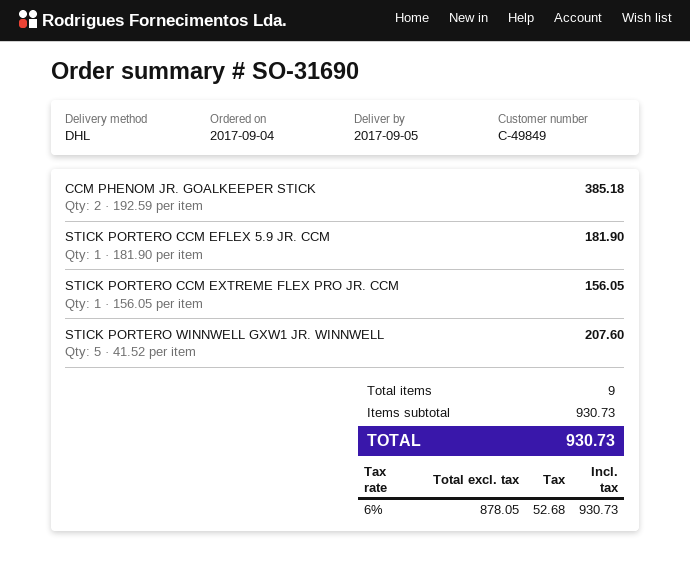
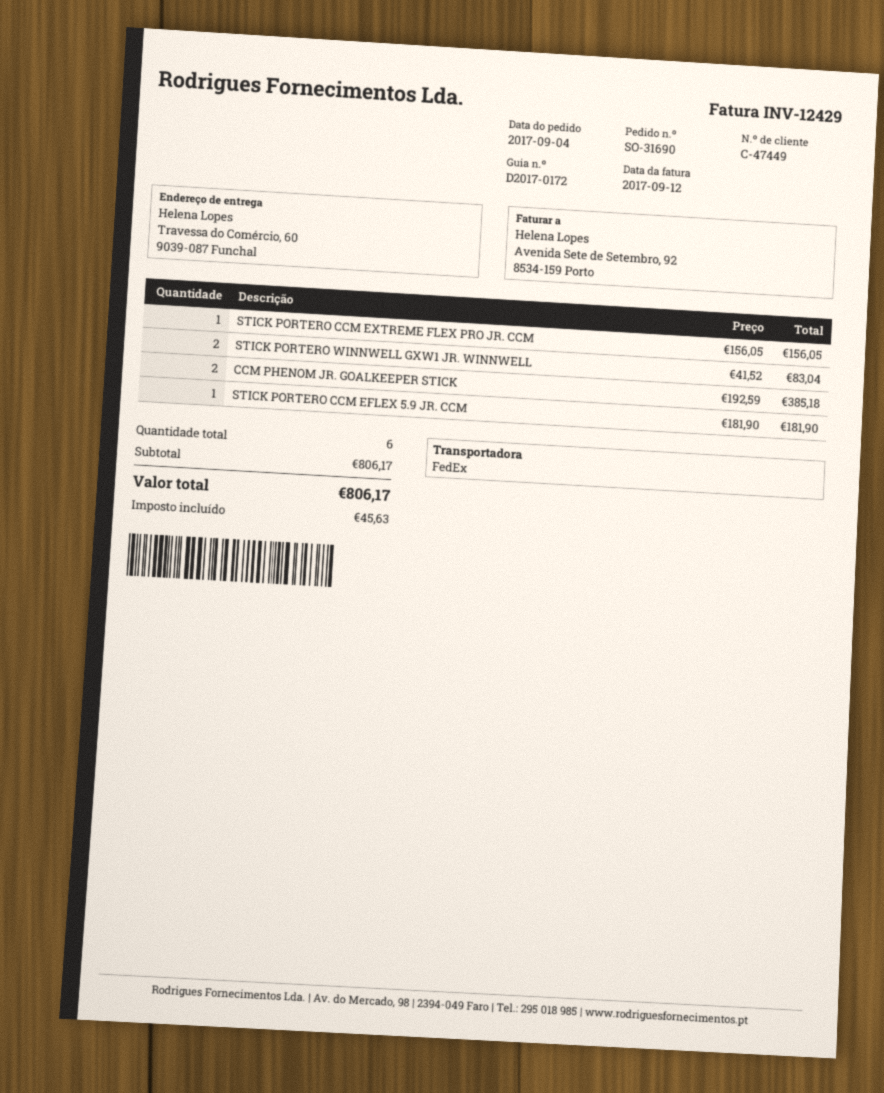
customer number: C-49849 -> C-47449
shipping method: DHL -> FedEx
STICK PORTERO WINNWELL GXW1 JR. WINNWELL: 5 x 41.52 = 207.60 -> 2 x 41.52 = 83.04
total quantity: 9 -> 6
subtotal: 930.73 -> 806.17
tax: 52.68 -> 45.63
total: 930.73 -> 806.17

